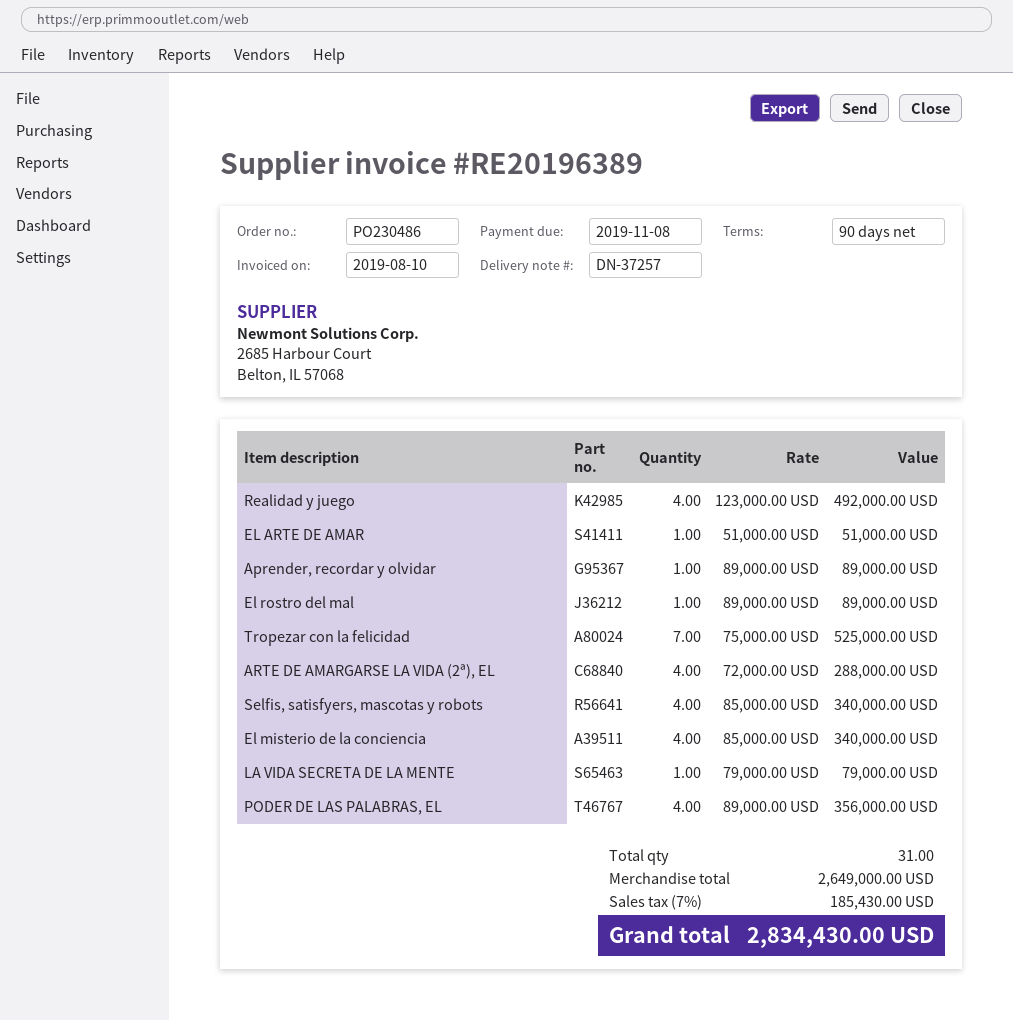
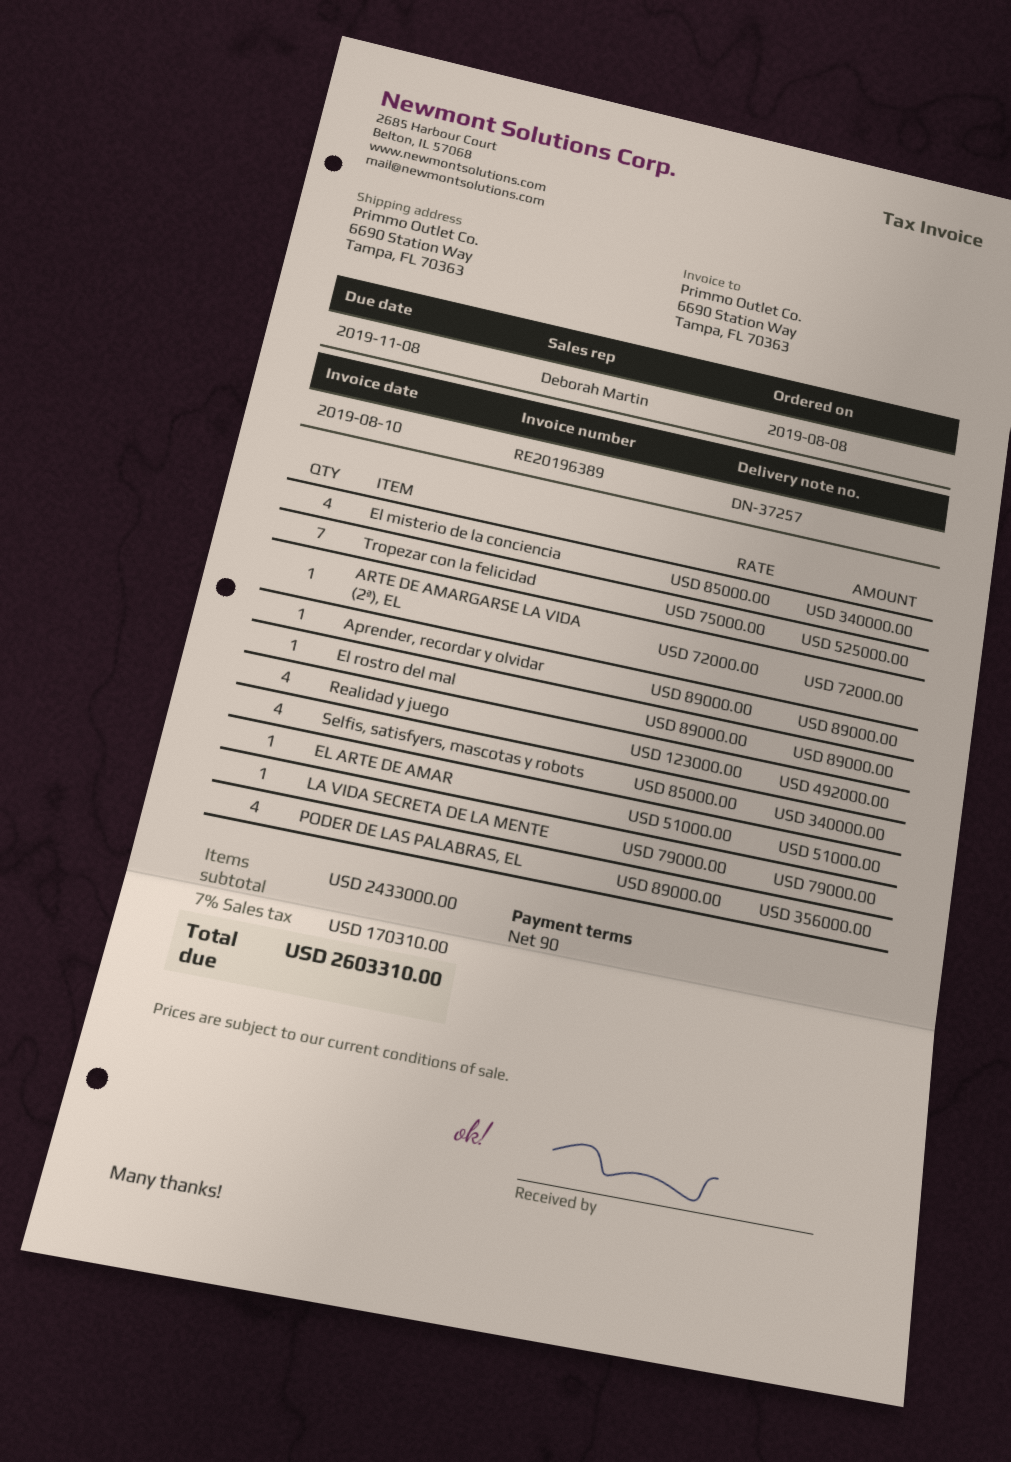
ARTE DE AMARGARSE LA VIDA (2ª), EL: 4 x 72000.00 = 288000.00 -> 1 x 72000.00 = 72000.00
subtotal: 2649000.00 -> 2433000.00
tax: 7% = 185430.00 -> 7% = 170310.00
total: 2834430.00 -> 2603310.00

